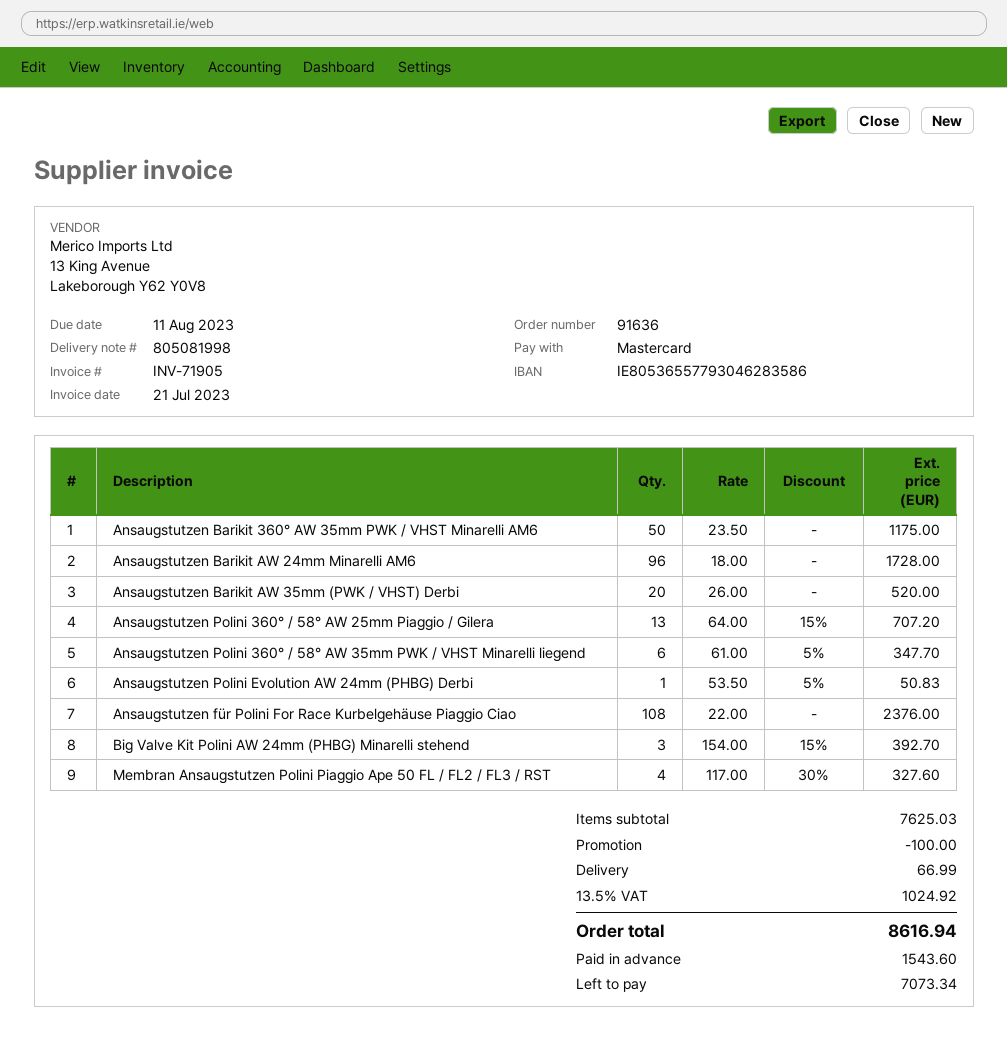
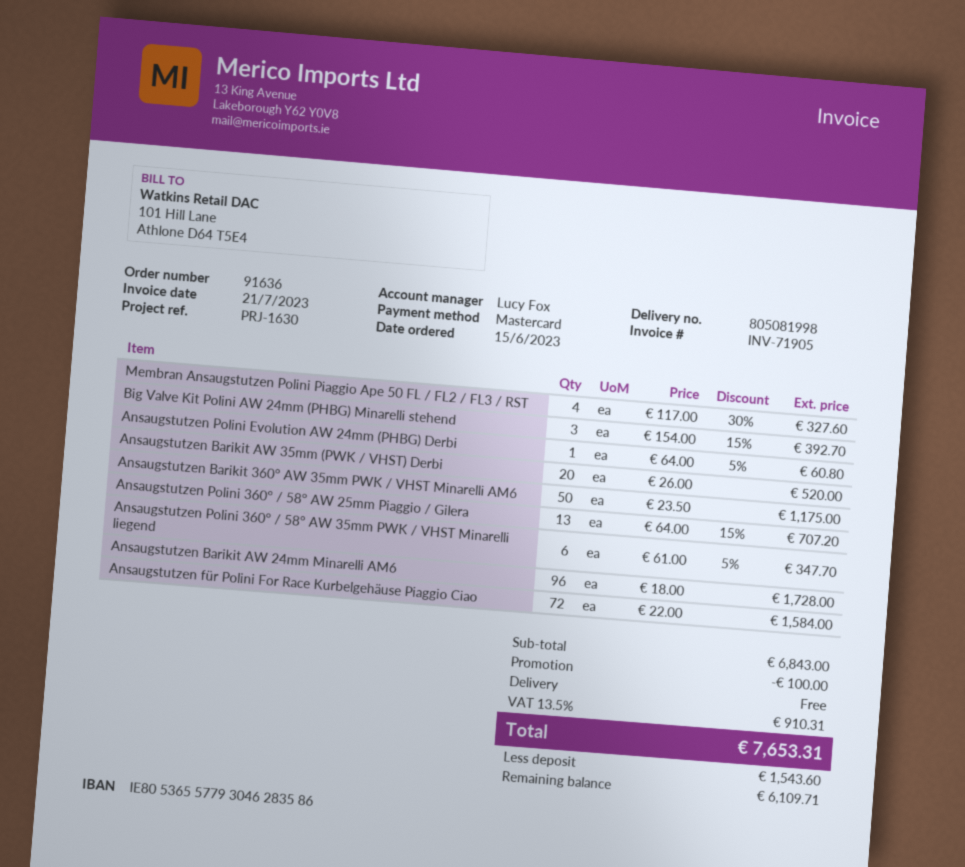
Ansaugstutzen Polini Evolution AW 24mm (PHBG) Derbi: 1 x 53.50 - 5% = 50.83 -> 1 x 64.00 - 5% = 60.80
Ansaugstutzen für Polini For Race Kurbelgehäuse Piaggio Ciao: 108 x 22.00 = 2376.00 -> 72 x 22.00 = 1584.00
subtotal: 7625.03 -> 6843.00
shipping: 66.99 -> 0.00
tax: 13.5% = 1024.92 -> 13.5% = 910.31
total: 8616.94 -> 7653.31
balance: 7073.34 -> 6109.71

